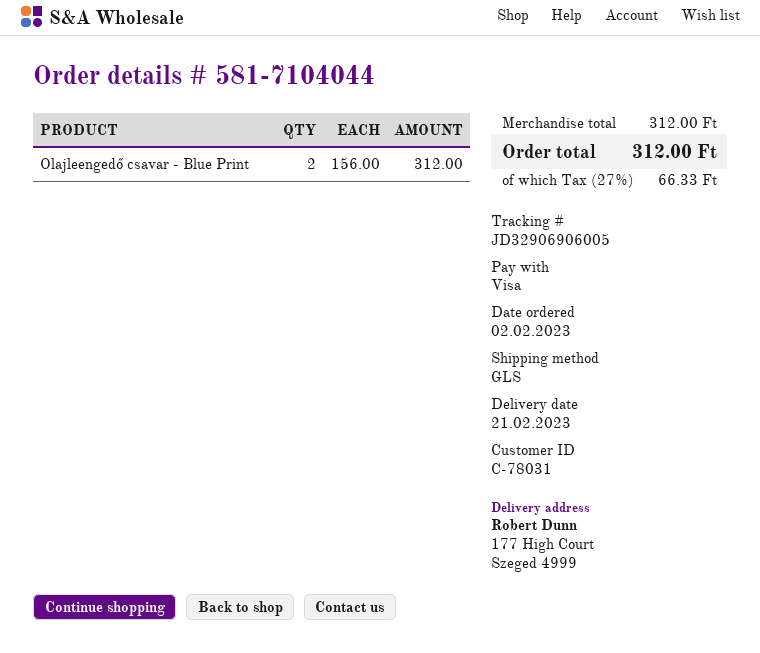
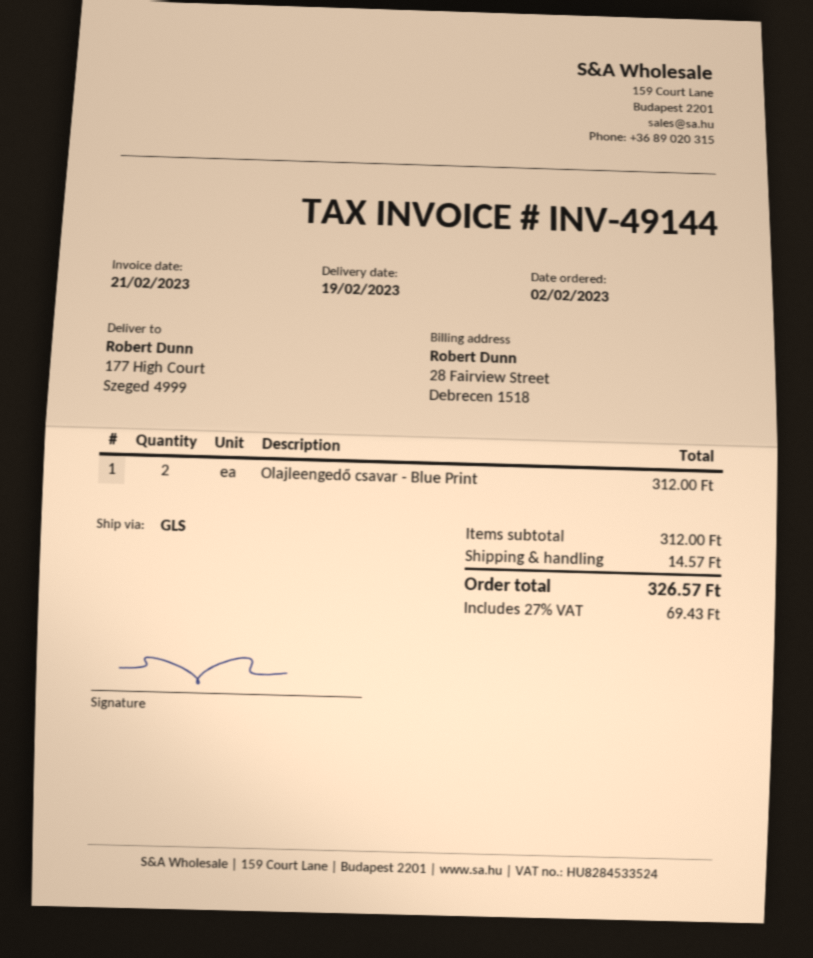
delivery date: 2023-02-21 -> 2023-02-19
shipping: none -> 14.57
tax: 27% = 66.33 -> 27% = 69.43
total: 312.00 -> 326.57

